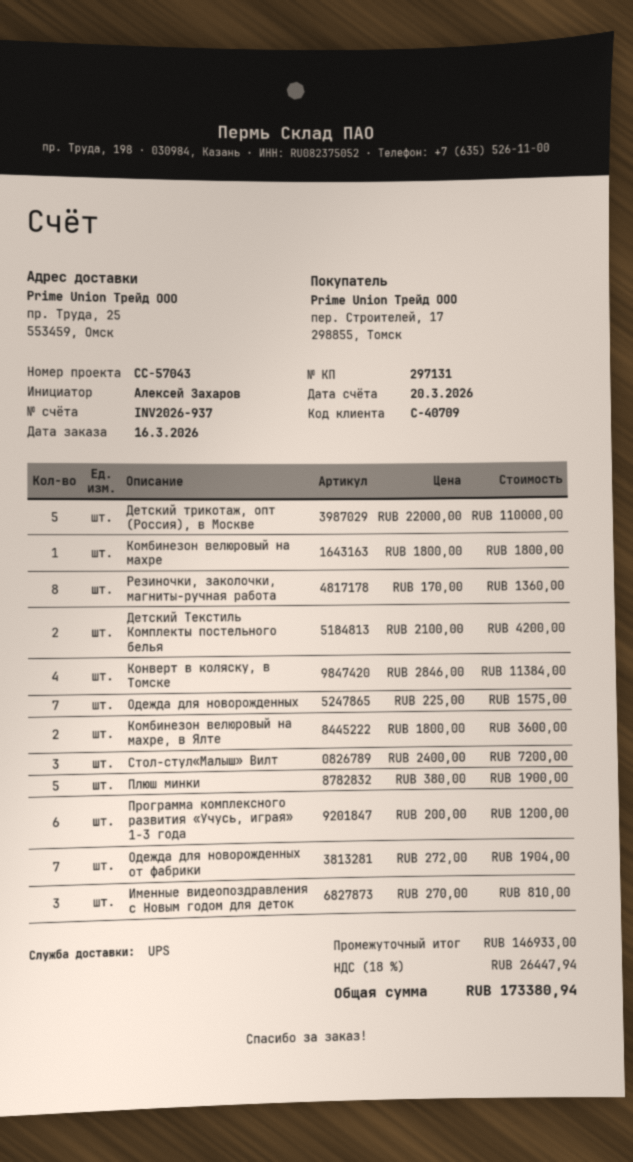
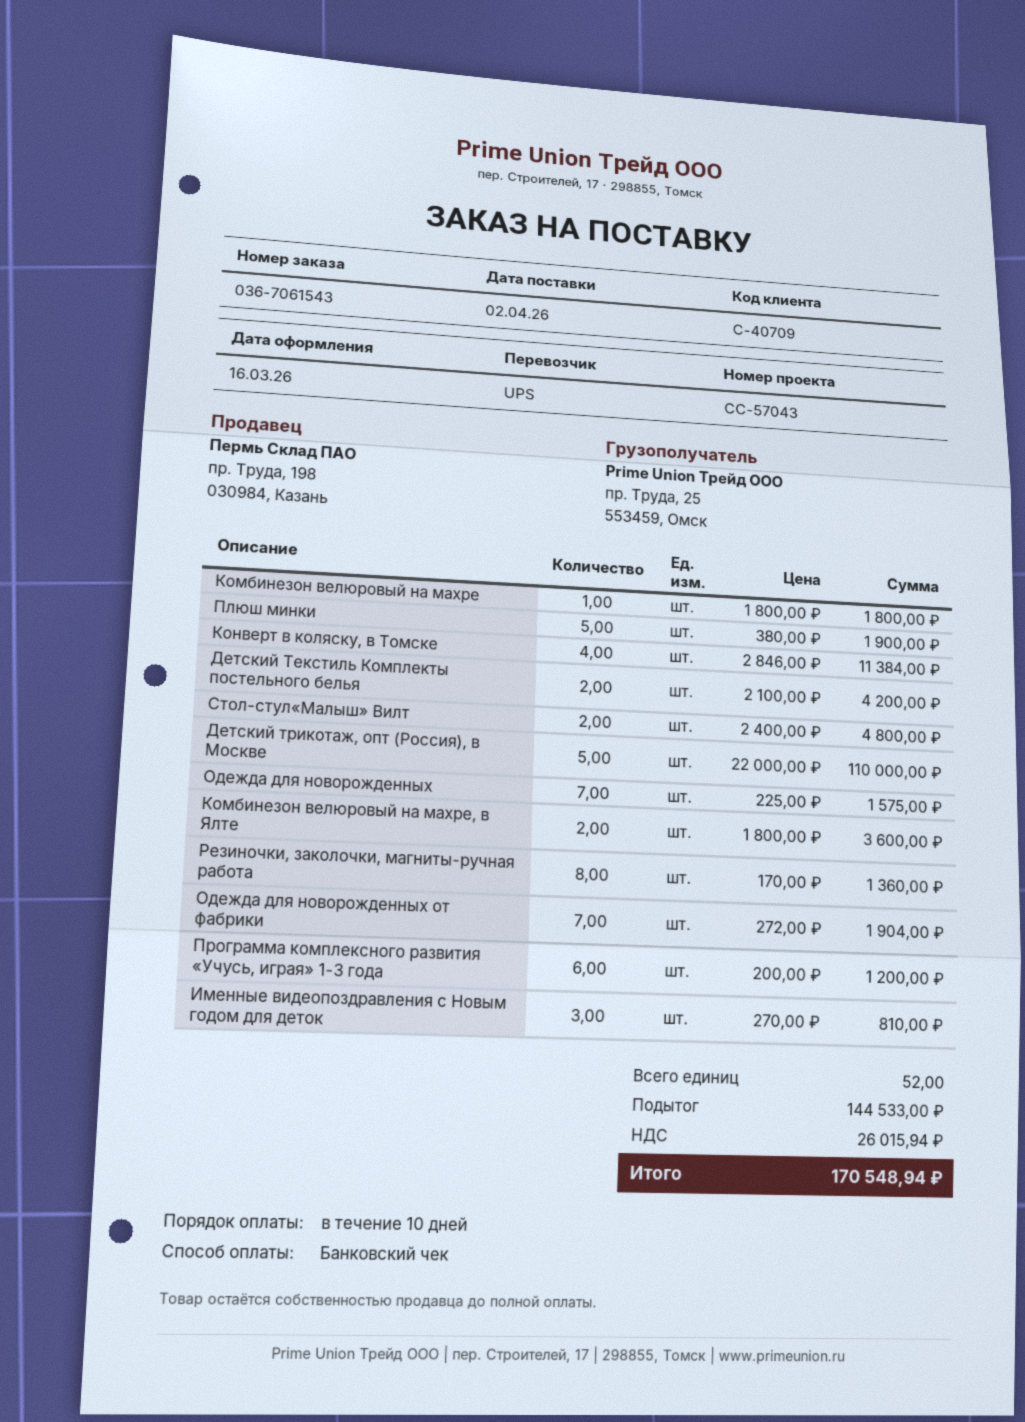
Стол-стул«Малыш» Вилт: 3 x 2400.00 = 7200.00 -> 2 x 2400.00 = 4800.00
subtotal: 146933.00 -> 144533.00
tax: 26447.94 -> 26015.94
total: 173380.94 -> 170548.94

